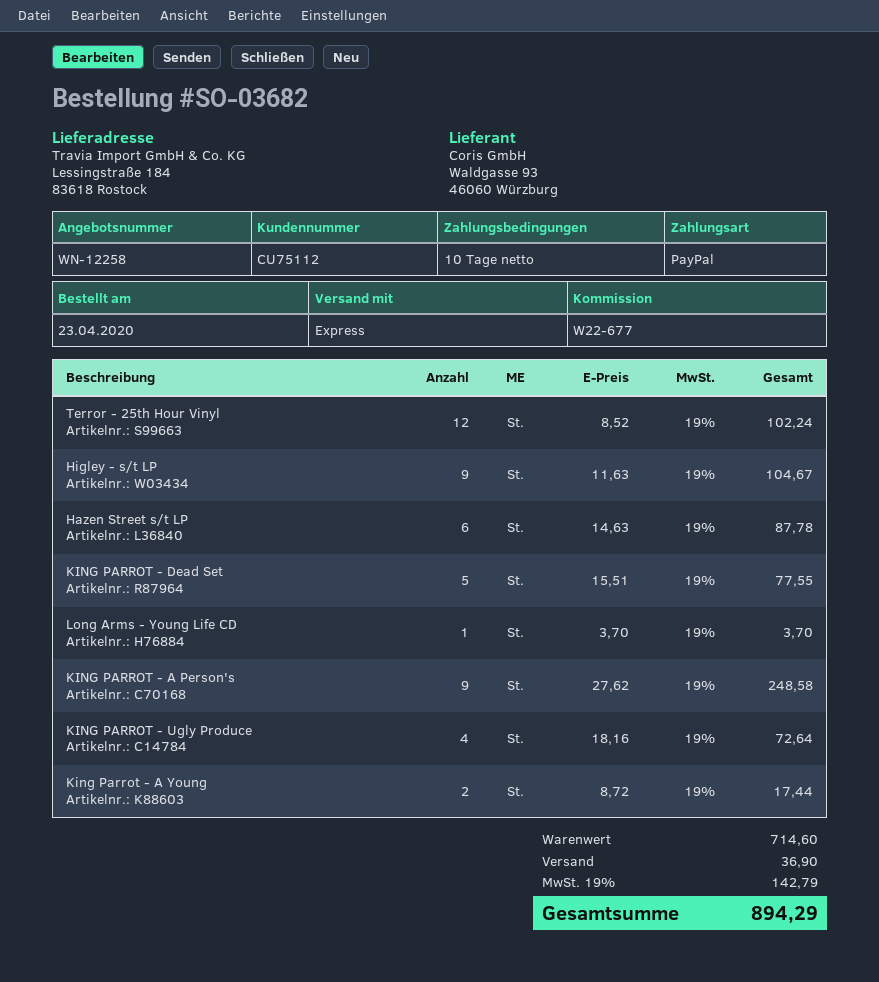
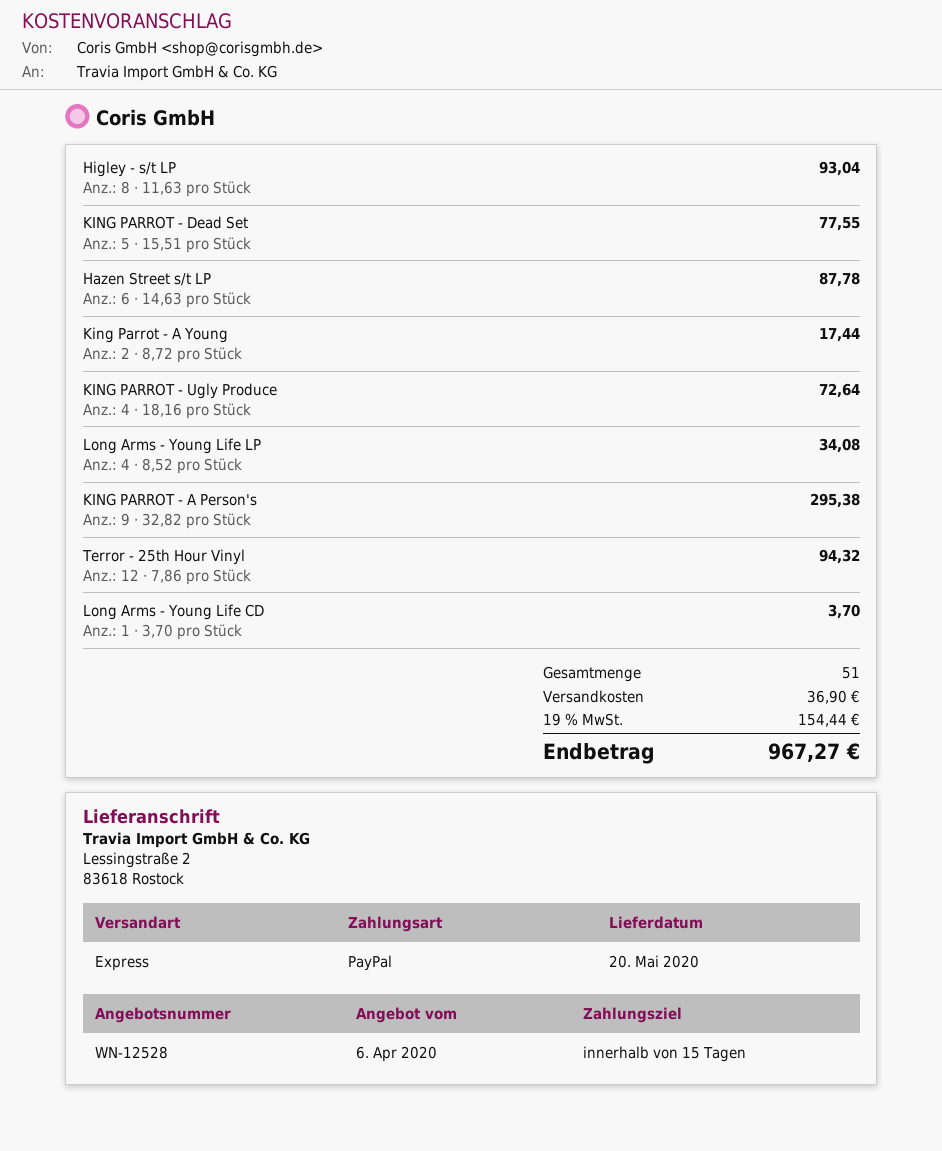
quote number: WN-12258 -> WN-12528
payment terms: 10 days -> 15 days
ship to: Lessingstraße 184, 83618 Rostock -> Lessingstraße 2, 83618 Rostock
Terror - 25th Hour Vinyl: 12 x 8.52 = 102.24 -> 12 x 7.86 = 94.32
Higley - s/t LP: 9 x 11.63 = 104.67 -> 8 x 11.63 = 93.04
KING PARROT - A Person's: 9 x 27.62 = 248.58 -> 9 x 32.82 = 295.38
Long Arms - Young Life LP: none -> 4 x 8.52 = 34.08
tax: 19% = 142.79 -> 19% = 154.44
total: 894.29 -> 967.27

